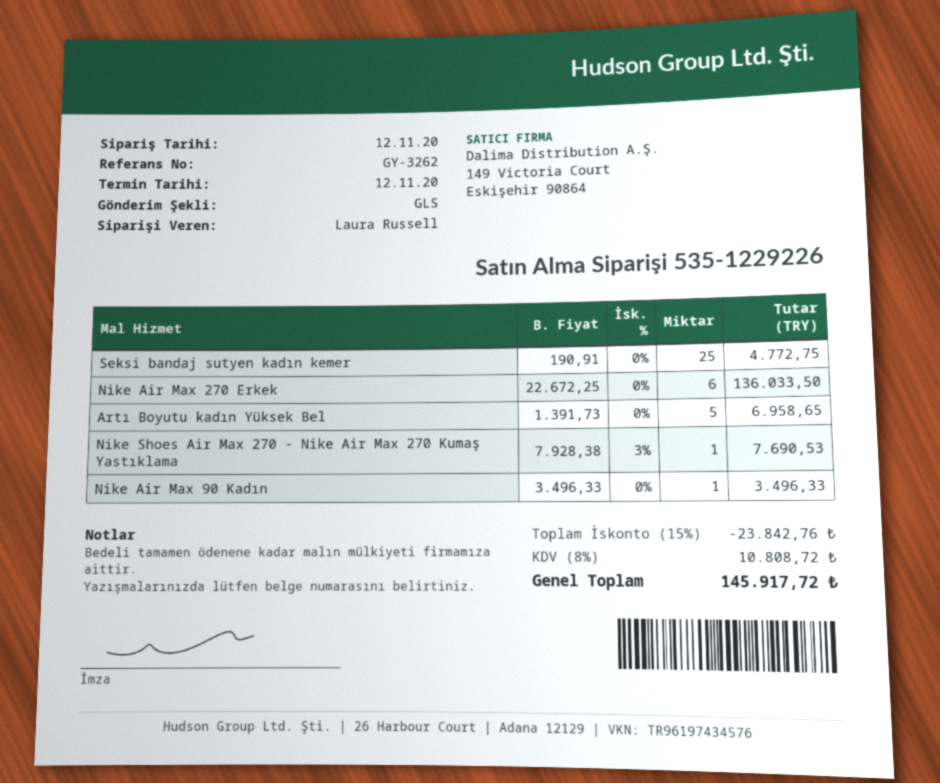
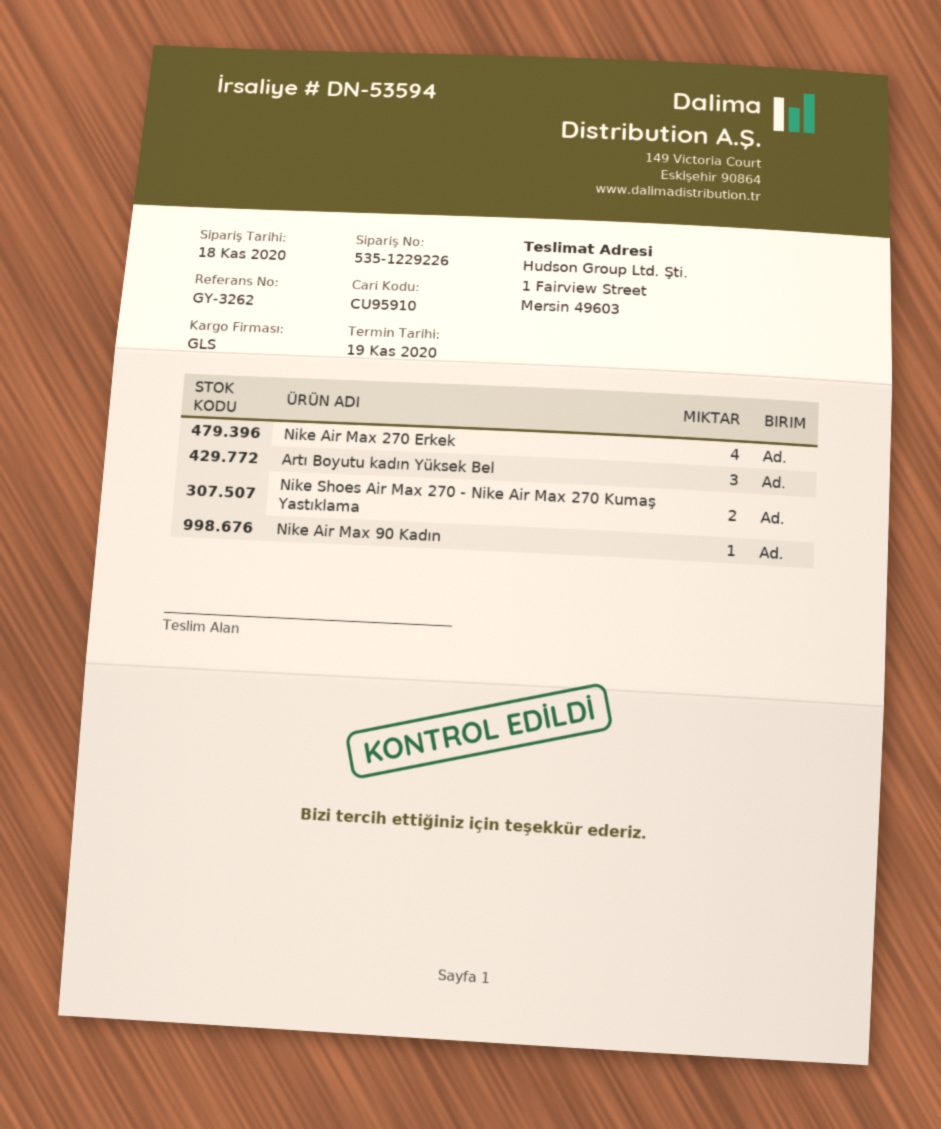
order date: 2020-11-12 -> 2020-11-18
delivery date: 2020-11-12 -> 2020-11-19
Seksi bandaj sutyen kadın kemer: 25 -> none
Nike Air Max 270 Erkek: 6 -> 4
Artı Boyutu kadın Yüksek Bel: 5 -> 3
Nike Shoes Air Max 270 - Nike Air Max 270 Kumaş Yastıklama: 1 -> 2

